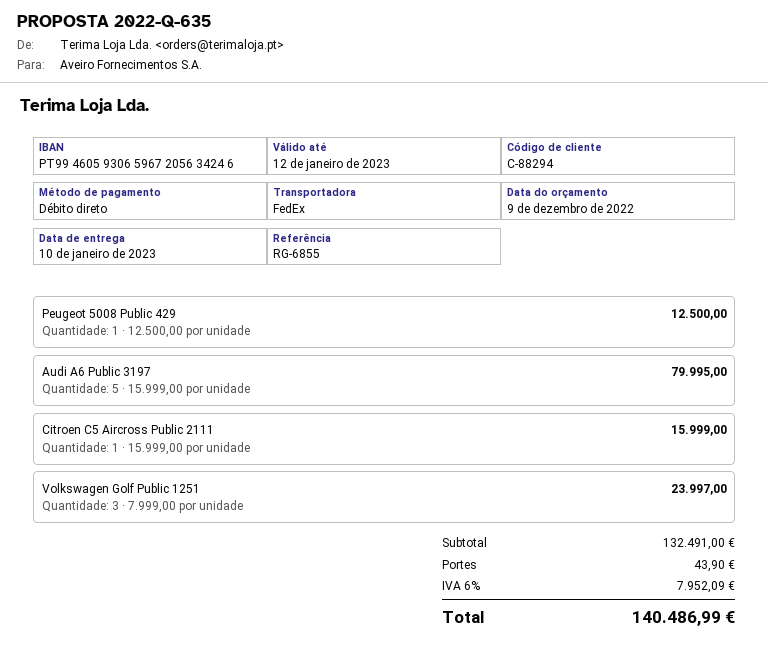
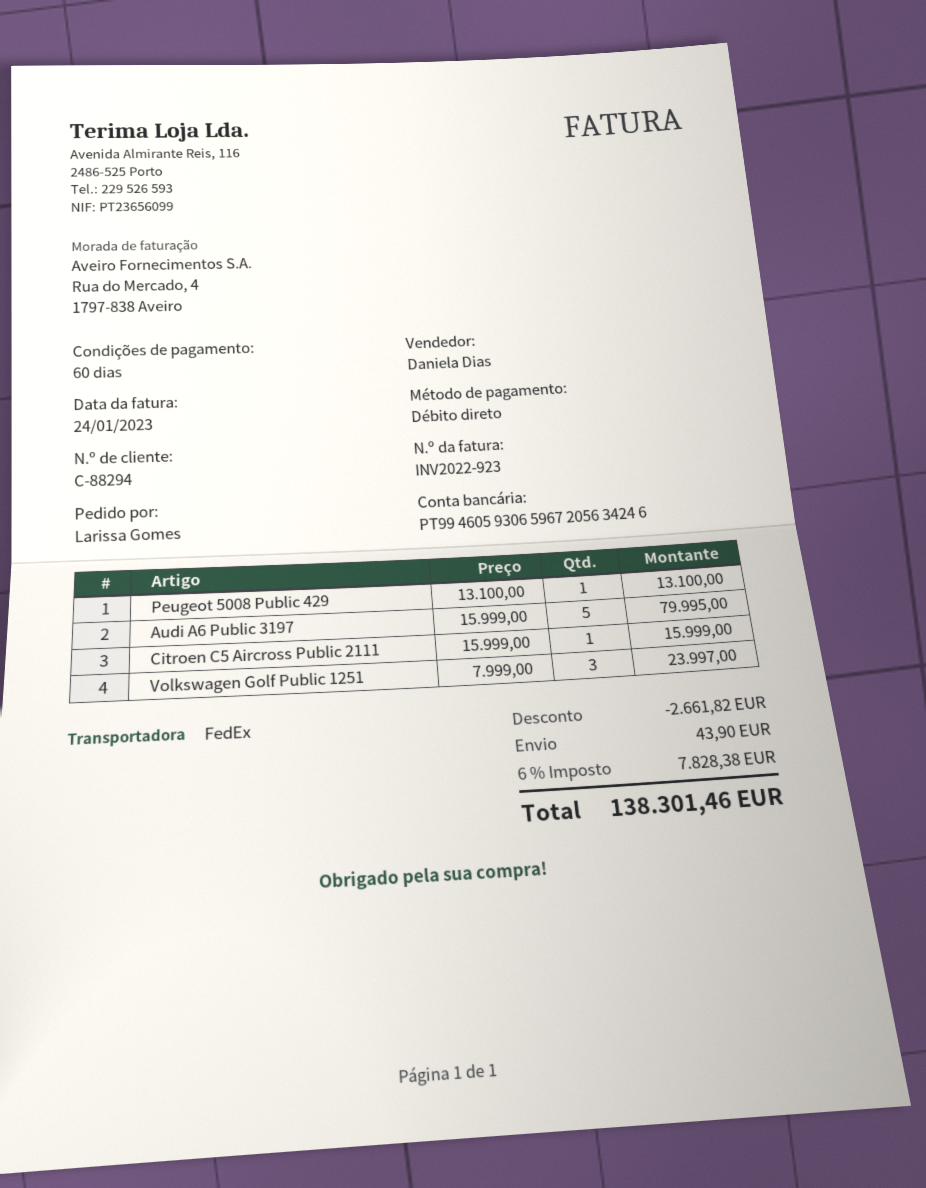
Peugeot 5008 Public 429: 1 x 12500.00 = 12500.00 -> 1 x 13100.00 = 13100.00
discount: none -> 2661.82
tax: 6% = 7952.09 -> 6% = 7828.38
total: 140486.99 -> 138301.46

